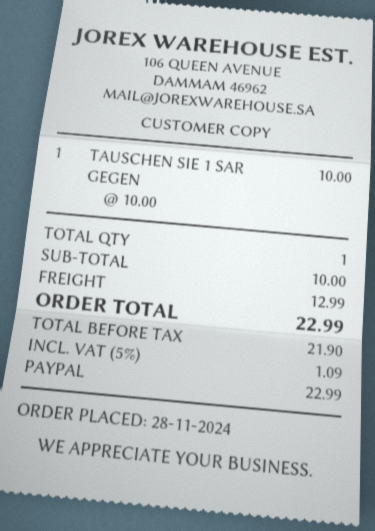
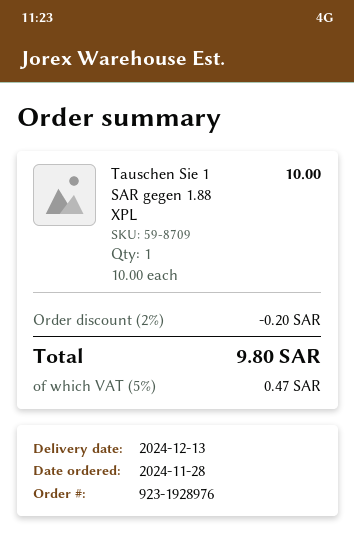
discount: none -> 2% = 0.20
shipping: 12.99 -> none
tax: 5% = 1.09 -> 5% = 0.47
total: 22.99 -> 9.80

